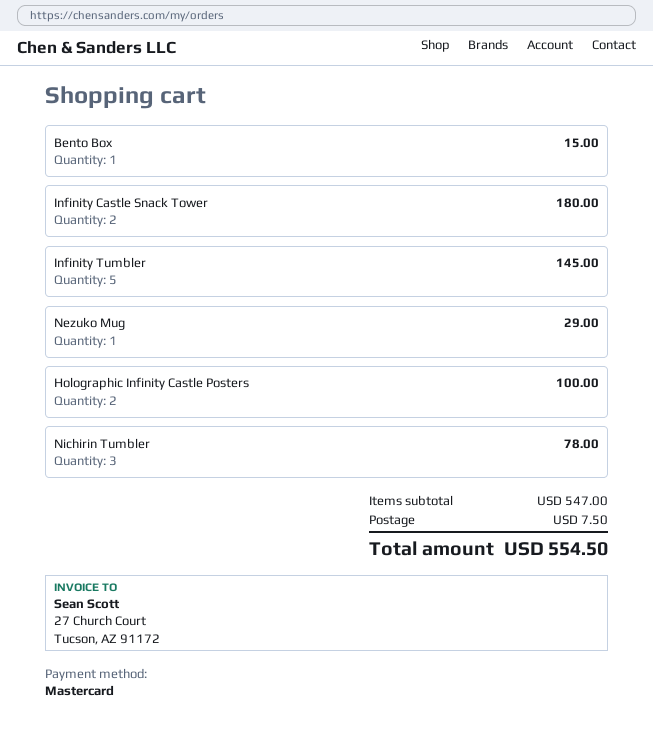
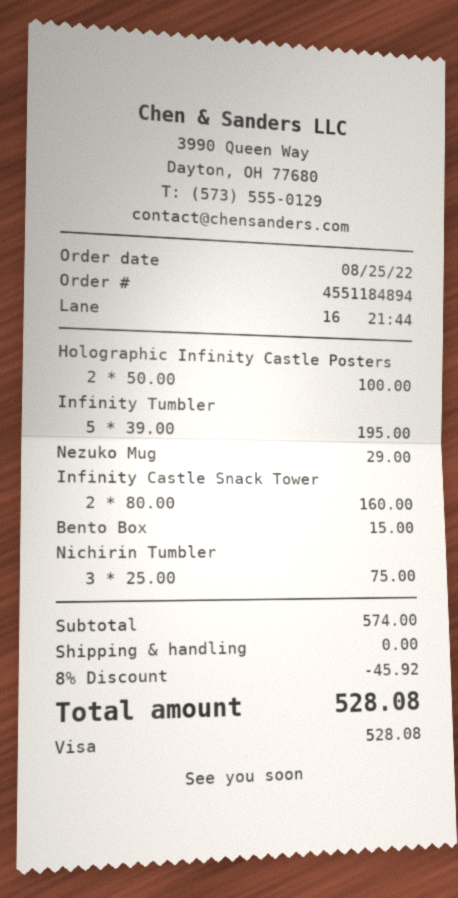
payment method: Mastercard -> Visa
Infinity Castle Snack Tower: 2 for 180.00 -> 2 for 160.00
Infinity Tumbler: 5 for 145.00 -> 5 for 195.00
Nichirin Tumbler: 3 for 78.00 -> 3 for 75.00
subtotal: 547.00 -> 574.00
discount: none -> 8% = 45.92
shipping: 7.50 -> 0.00
total: 554.50 -> 528.08

